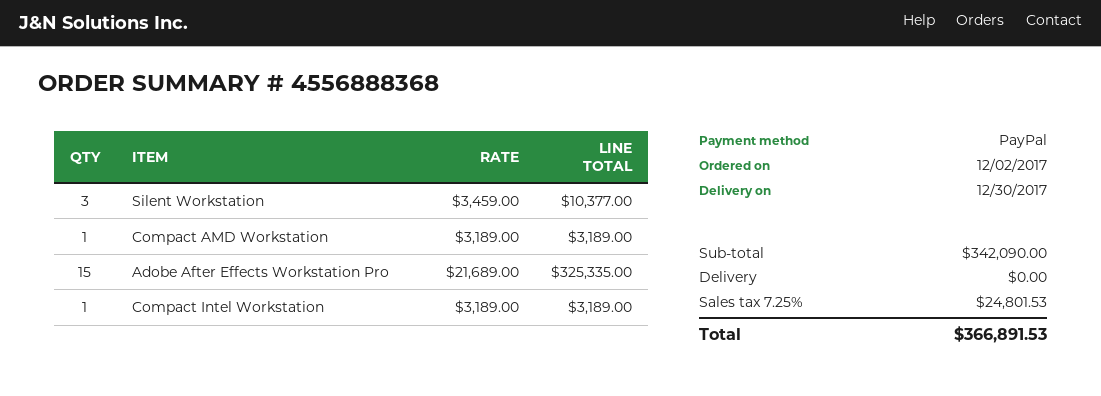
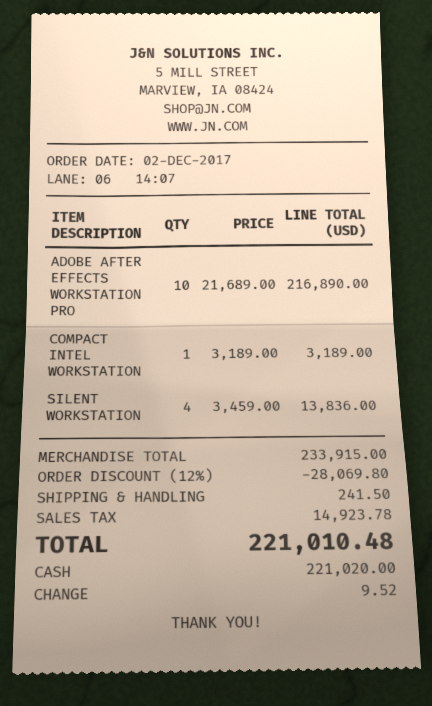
payment method: PayPal -> cash
Silent Workstation: 3 x 3459.00 = 10377.00 -> 4 x 3459.00 = 13836.00
Compact AMD Workstation: 1 x 3189.00 = 3189.00 -> none
Adobe After Effects Workstation Pro: 15 x 21689.00 = 325335.00 -> 10 x 21689.00 = 216890.00
subtotal: 342090.00 -> 233915.00
discount: none -> 12% = 28069.80
shipping: 0.00 -> 241.50
tax: 24801.53 -> 14923.78
total: 366891.53 -> 221010.48

